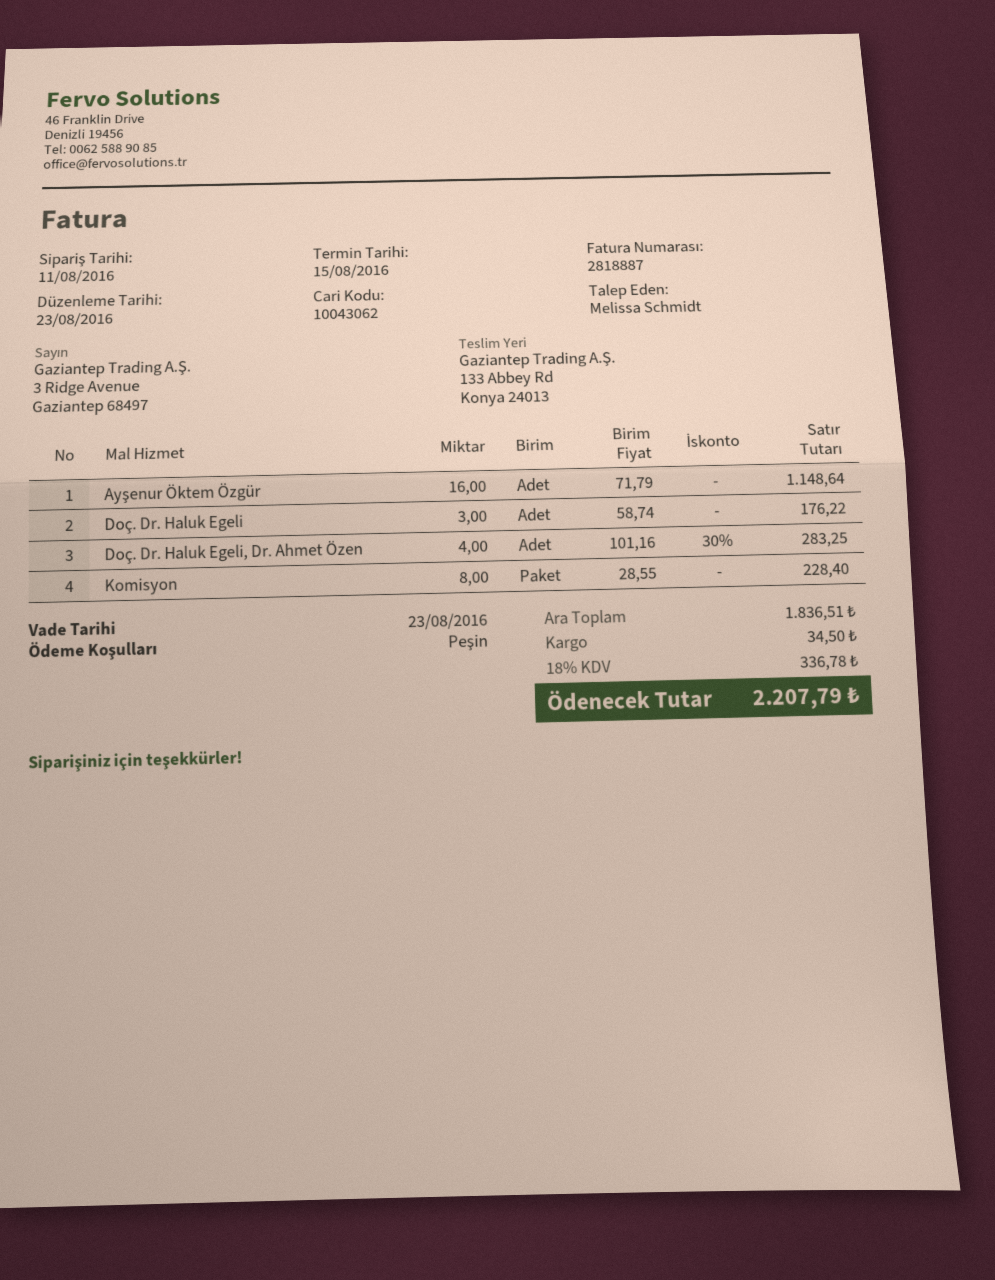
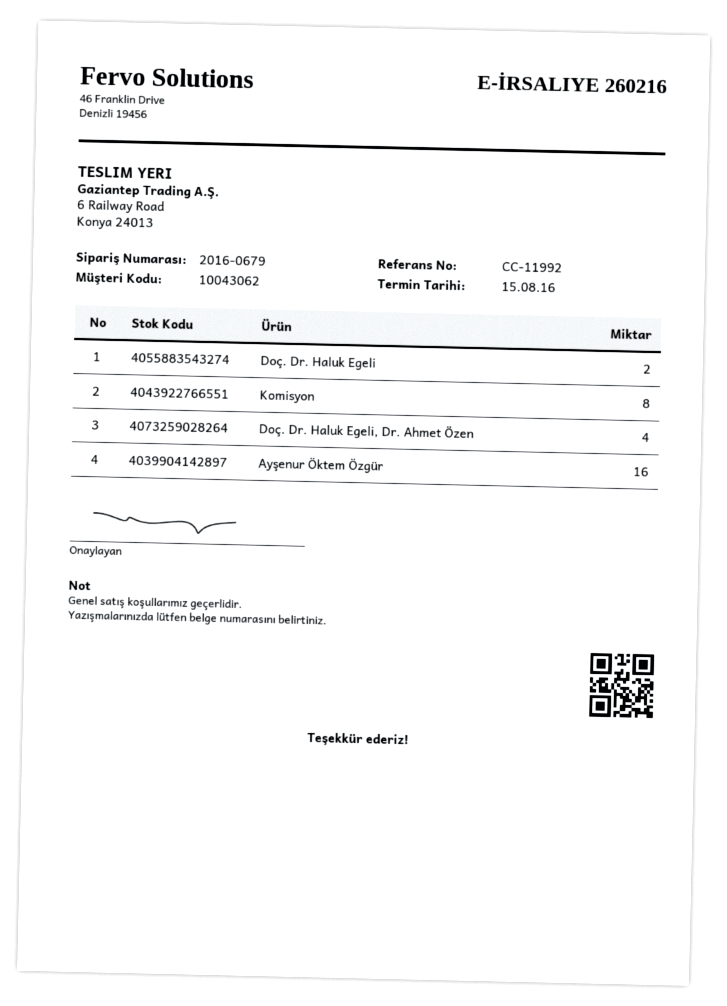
ship to: 133 Abbey Rd, Konya 24013 -> 6 Railway Road, Konya 24013
Doç. Dr. Haluk Egeli: 3 -> 2

